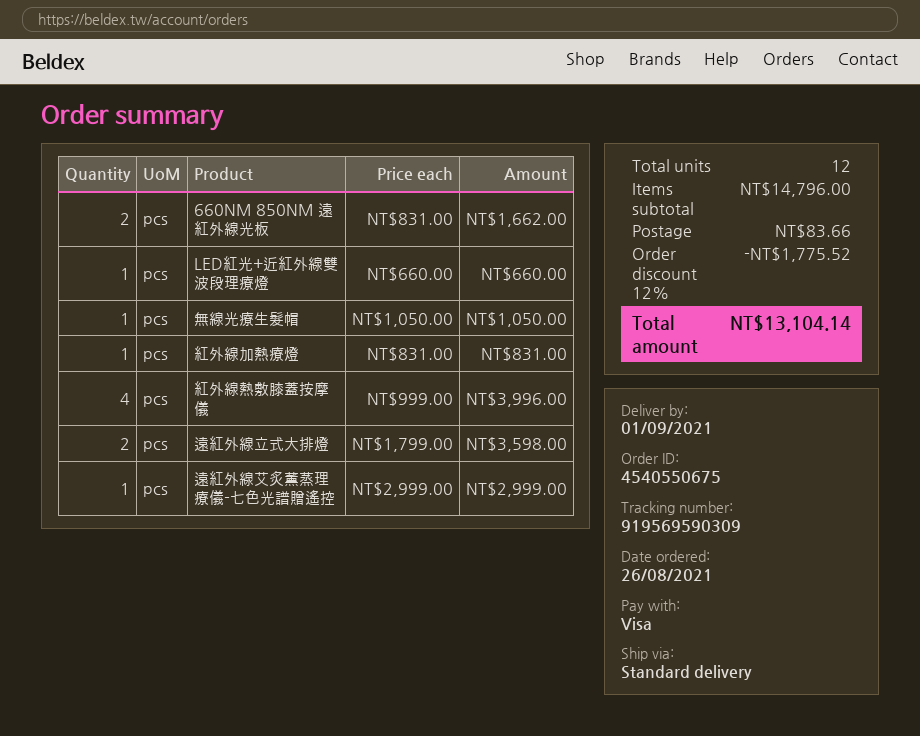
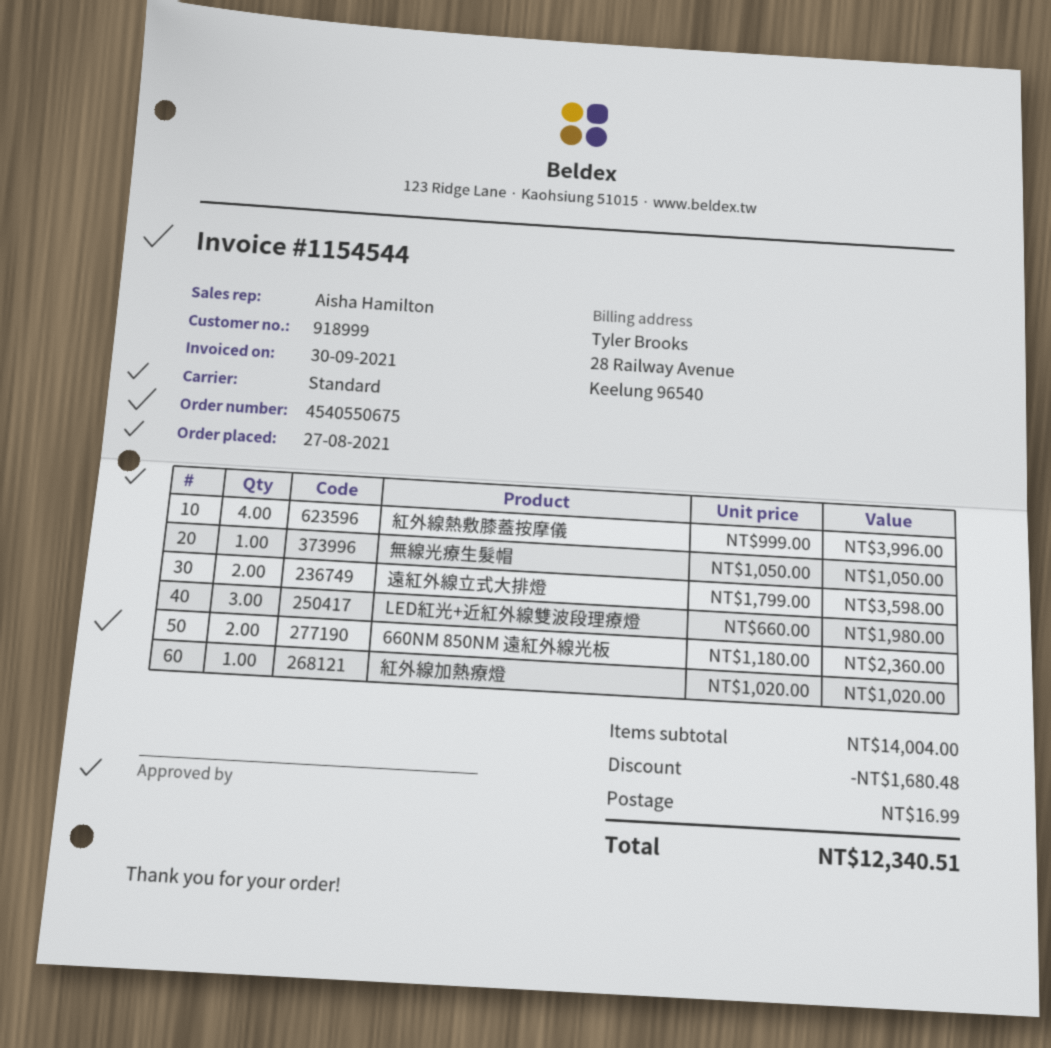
order date: 2021-08-26 -> 2021-08-27
660NM 850NM 遠紅外線光板: 2 x 831.00 = 1662.00 -> 2 x 1180.00 = 2360.00
LED紅光+近紅外線雙波段理療燈: 1 x 660.00 = 660.00 -> 3 x 660.00 = 1980.00
紅外線加熱療燈: 1 x 831.00 = 831.00 -> 1 x 1020.00 = 1020.00
遠紅外線艾炙薰蒸理療儀-七色光譜贈遙控: 1 x 2999.00 = 2999.00 -> none
subtotal: 14796.00 -> 14004.00
discount: 1775.52 -> 1680.48
shipping: 83.66 -> 16.99
total: 13104.14 -> 12340.51

